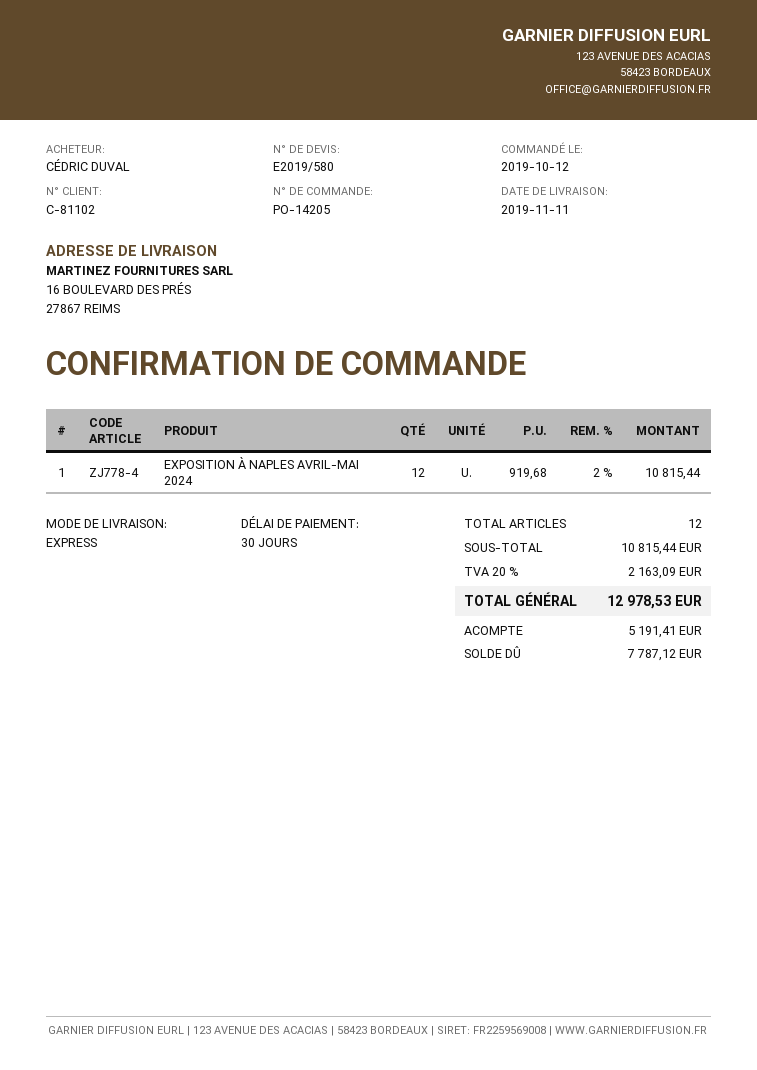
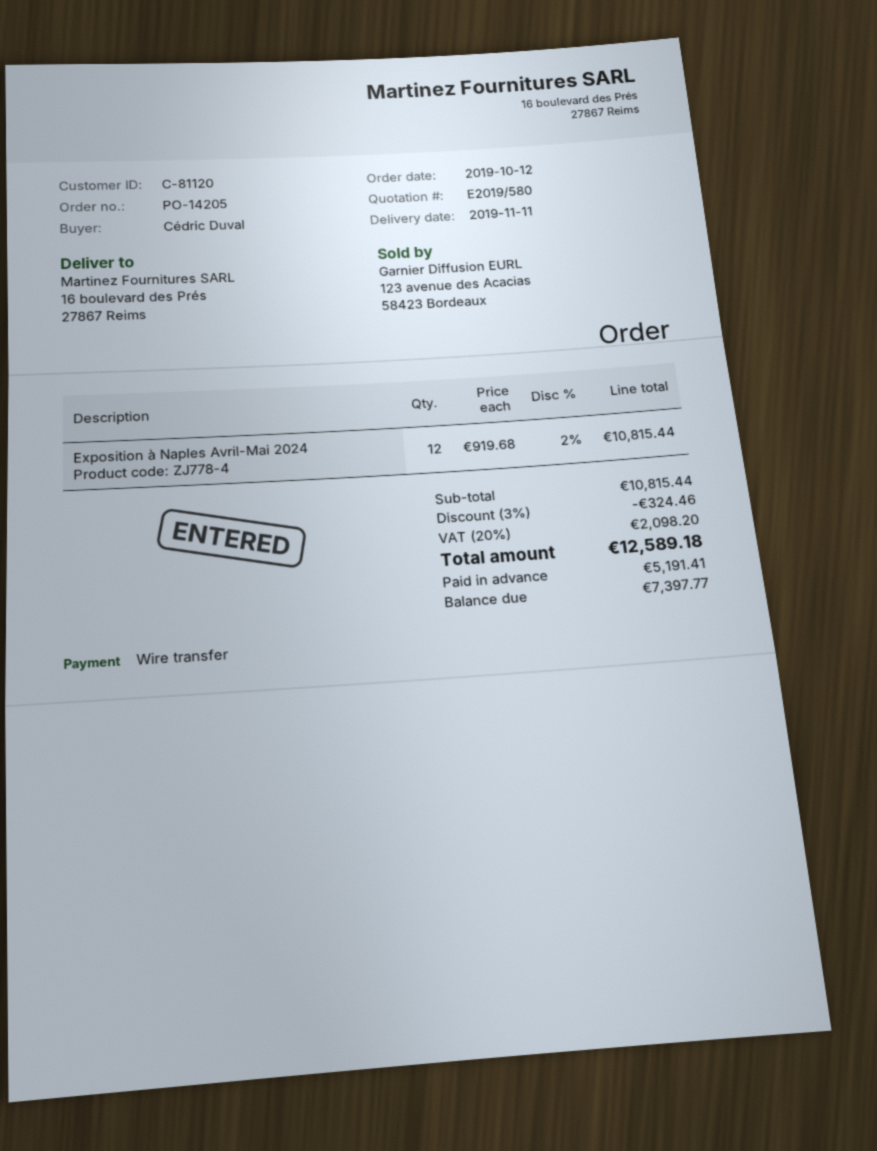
customer number: C-81102 -> C-81120
discount: none -> 3% = 324.46
tax: 20% = 2163.09 -> 20% = 2098.20
total: 12978.53 -> 12589.18
balance: 7787.12 -> 7397.77

